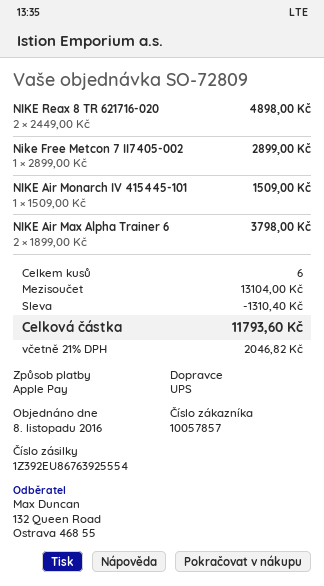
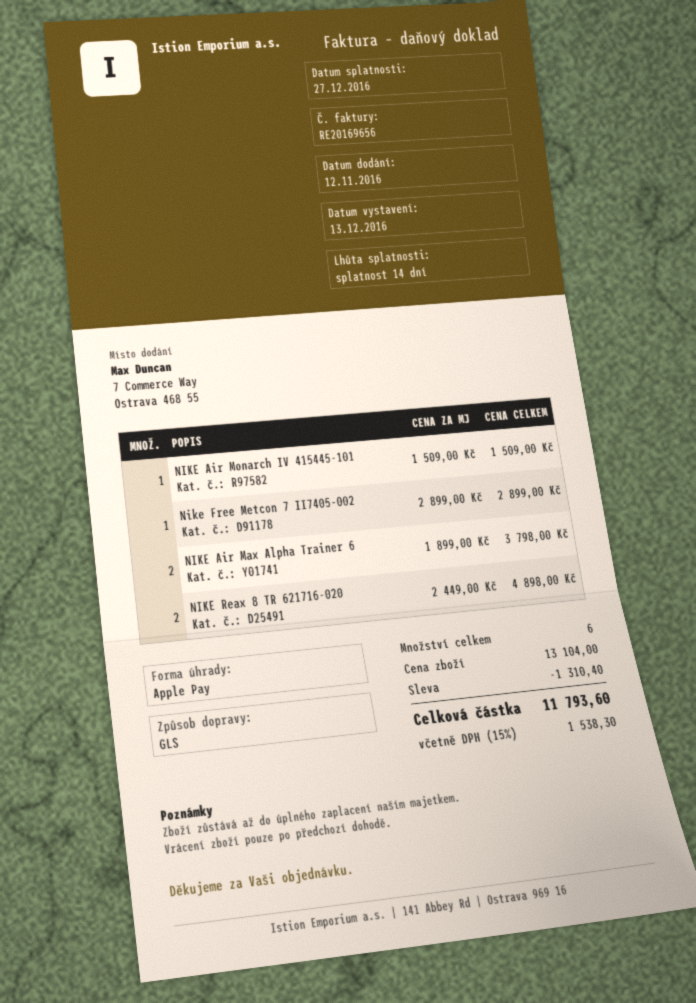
shipping method: UPS -> GLS
tax: 21% = 2046.82 -> 15% = 1538.30

